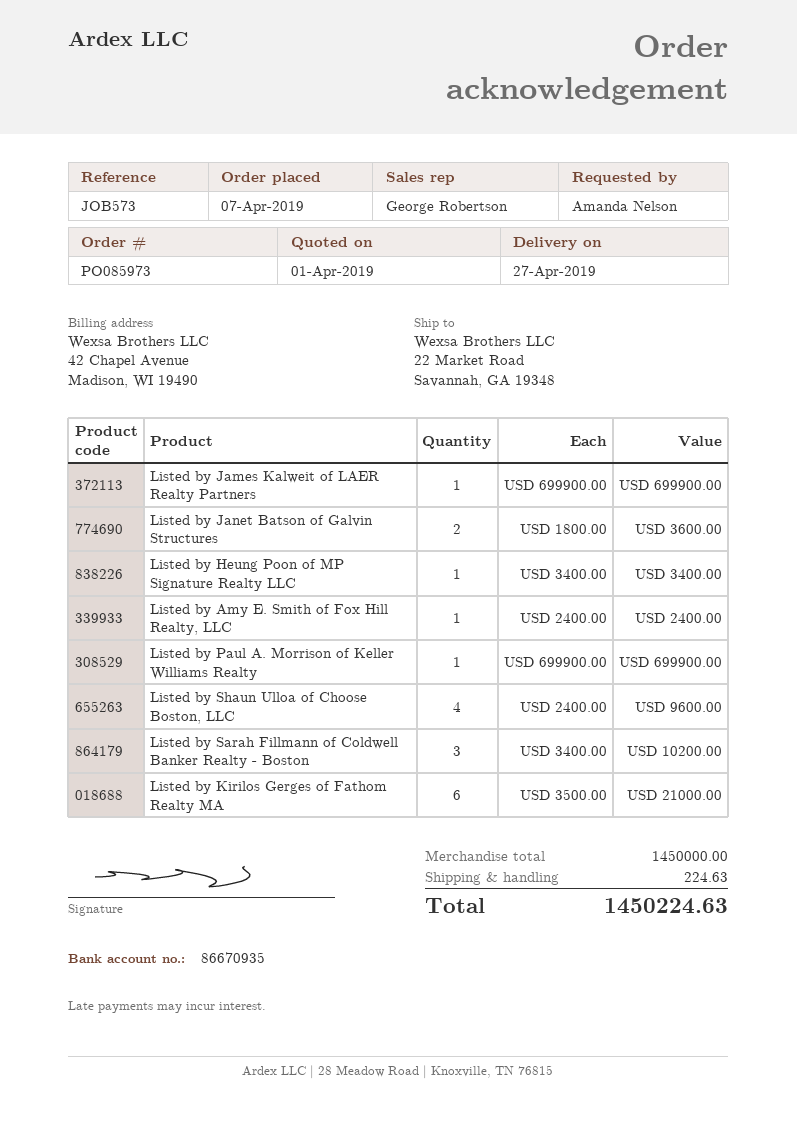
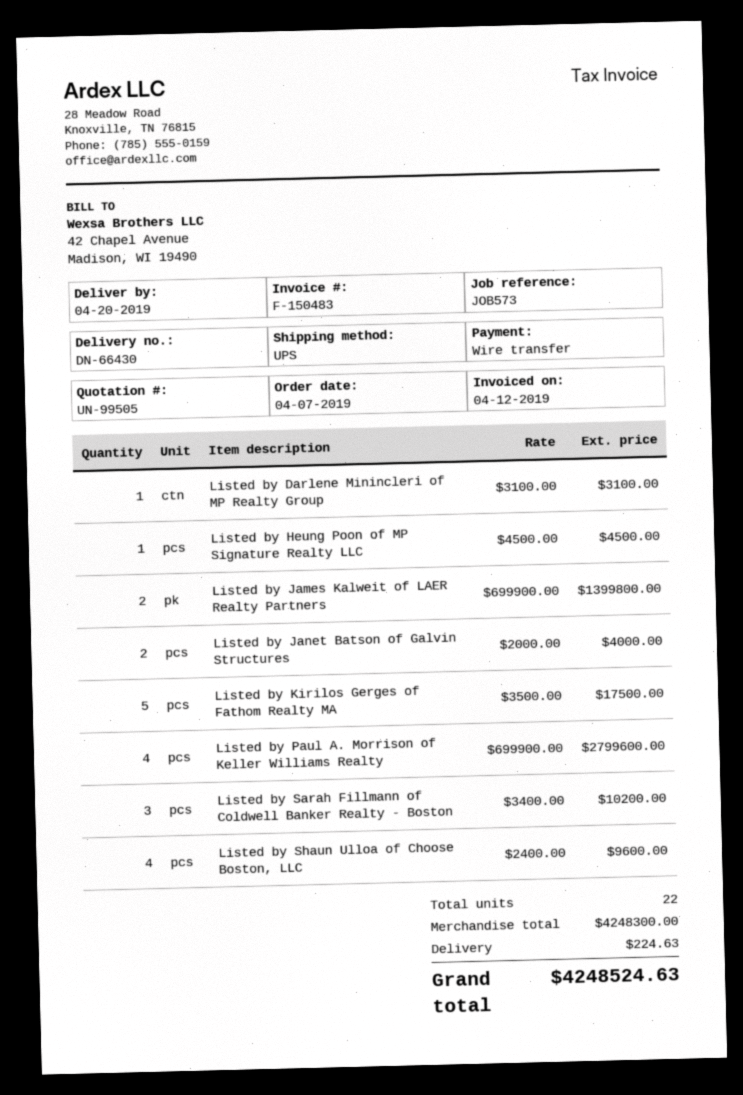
delivery date: 2019-04-27 -> 2019-04-20
Listed by James Kalweit of LAER Realty Partners: 1 x 699900.00 = 699900.00 -> 2 x 699900.00 = 1399800.00
Listed by Janet Batson of Galvin Structures: 2 x 1800.00 = 3600.00 -> 2 x 2000.00 = 4000.00
Listed by Heung Poon of MP Signature Realty LLC: 1 x 3400.00 = 3400.00 -> 1 x 4500.00 = 4500.00
Listed by Amy E. Smith of Fox Hill Realty, LLC: 1 x 2400.00 = 2400.00 -> none
Listed by Paul A. Morrison of Keller Williams Realty: 1 x 699900.00 = 699900.00 -> 4 x 699900.00 = 2799600.00
Listed by Kirilos Gerges of Fathom Realty MA: 6 x 3500.00 = 21000.00 -> 5 x 3500.00 = 17500.00
Listed by Darlene Minincleri of MP Realty Group: none -> 1 x 3100.00 = 3100.00
subtotal: 1450000.00 -> 4248300.00
total: 1450224.63 -> 4248524.63

